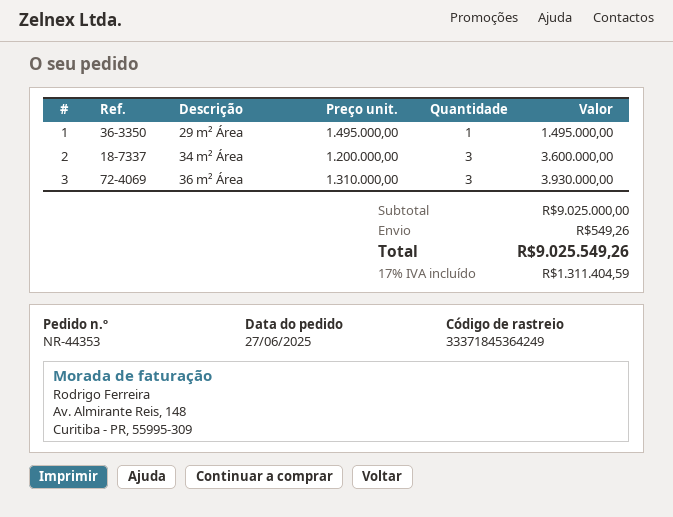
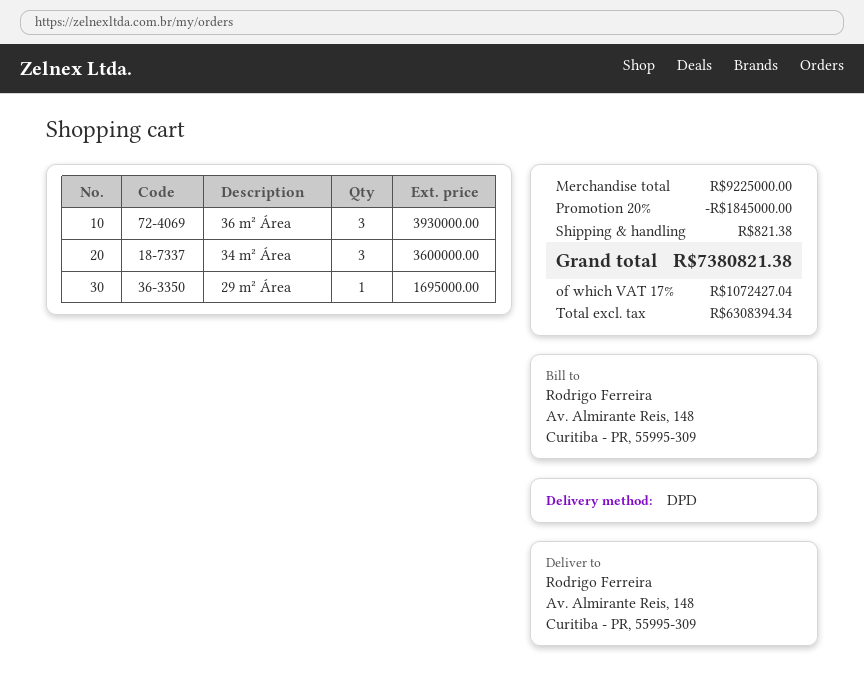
29 m² Área: 1 for 1495000.00 -> 1 for 1695000.00
subtotal: 9025000.00 -> 9225000.00
discount: none -> 20% = 1845000.00
shipping: 549.26 -> 821.38
tax: 17% = 1311404.59 -> 17% = 1072427.04
total: 9025549.26 -> 7380821.38

